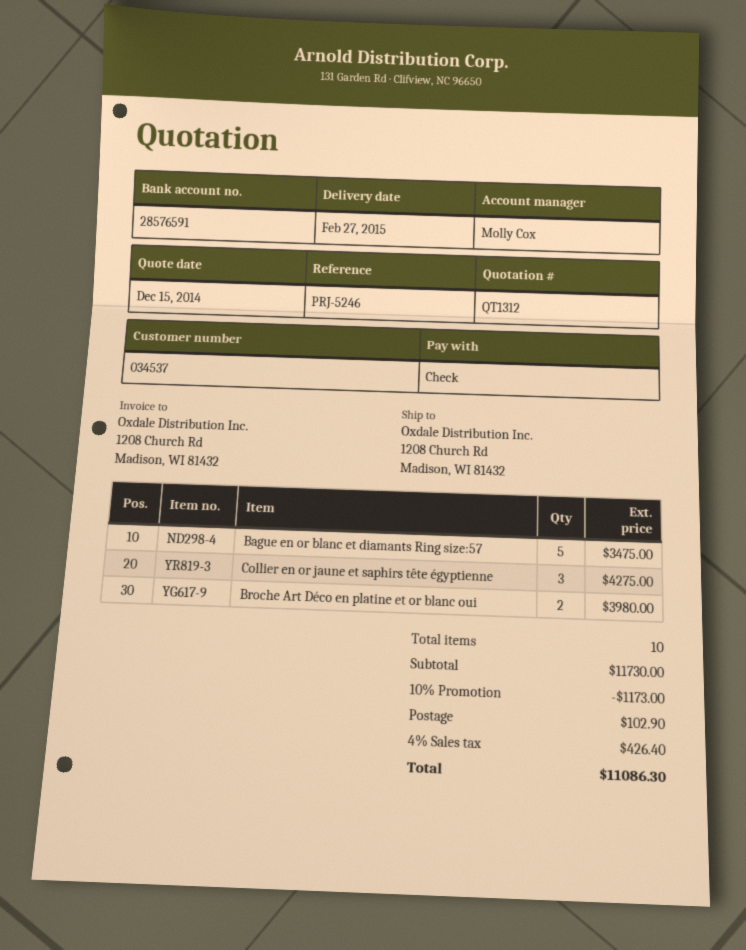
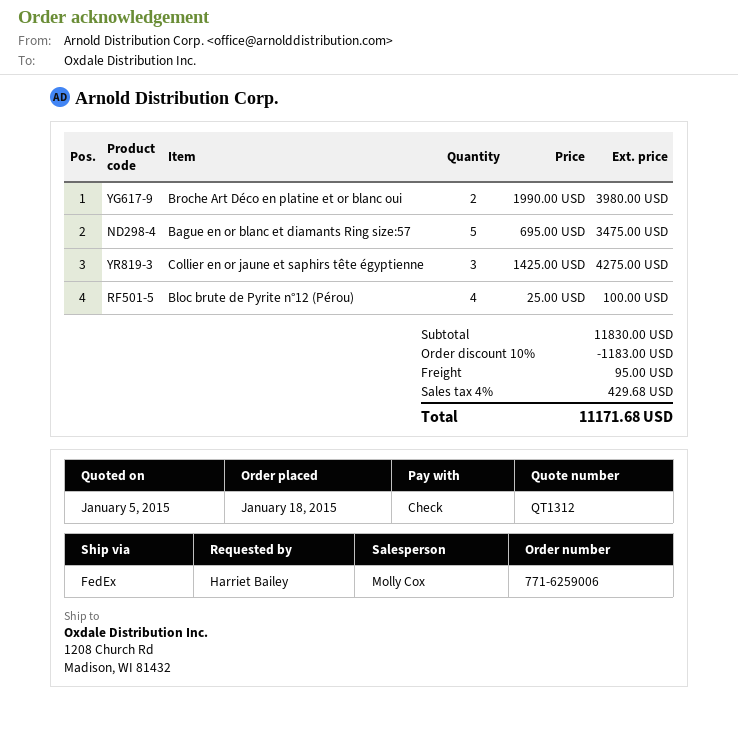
quote date: 2014-12-15 -> 2015-01-05
Bloc brute de Pyrite n°12 (Pérou): none -> 4 for 100.00
subtotal: 11730.00 -> 11830.00
discount: 10% = 1173.00 -> 10% = 1183.00
shipping: 102.90 -> 95.00
tax: 4% = 426.40 -> 4% = 429.68
total: 11086.30 -> 11171.68

